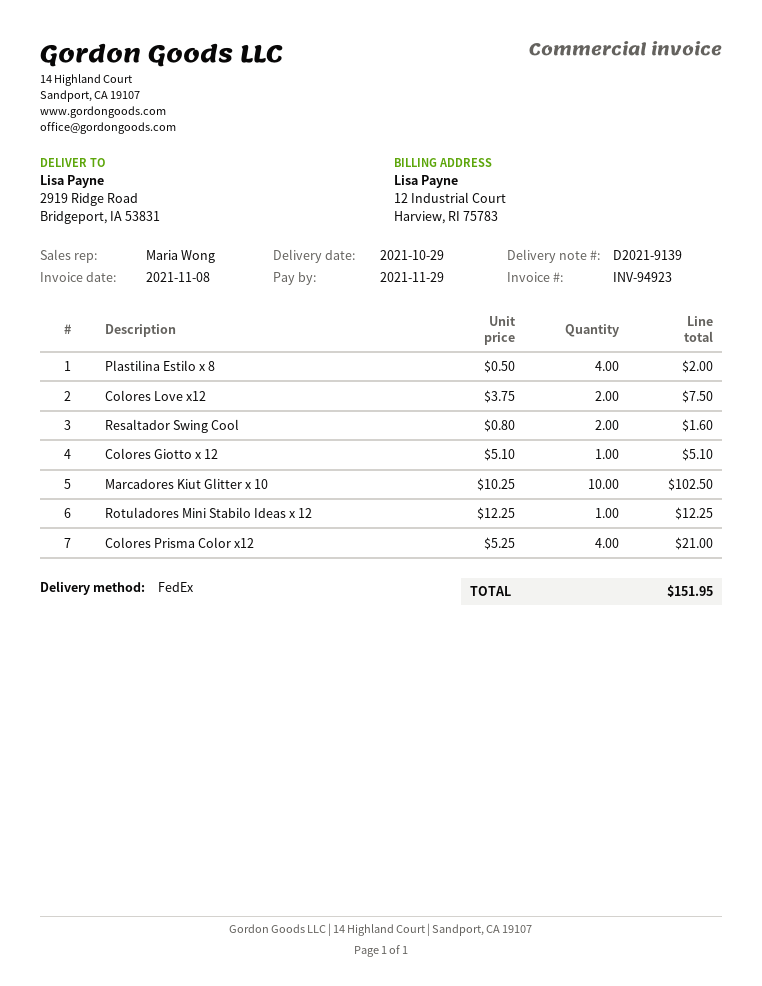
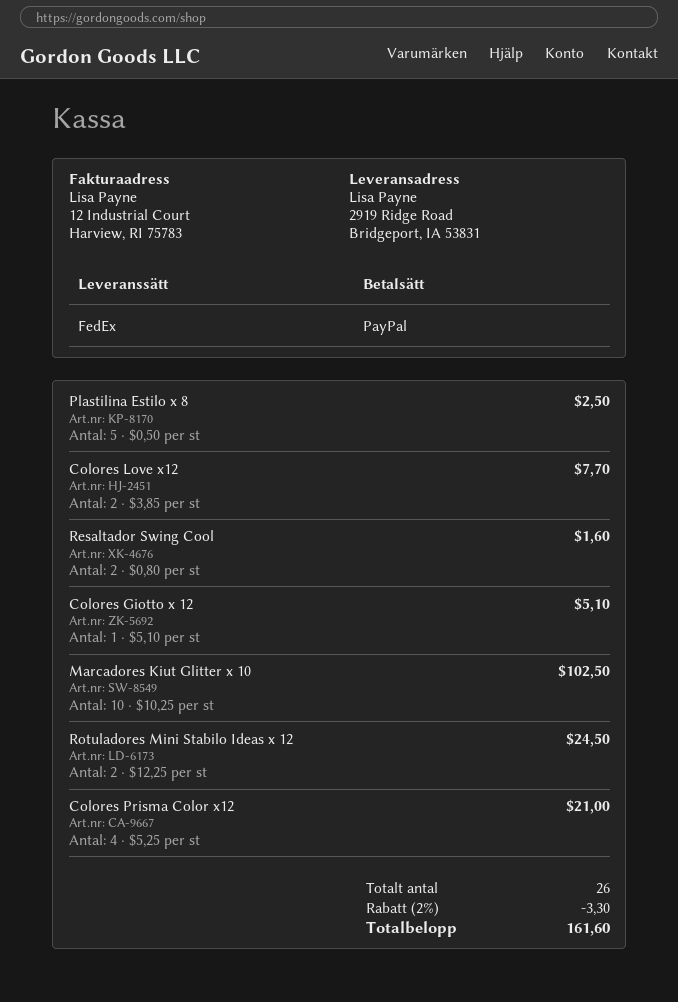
Plastilina Estilo x 8: 4 x 0.50 = 2.00 -> 5 x 0.50 = 2.50
Colores Love x12: 2 x 3.75 = 7.50 -> 2 x 3.85 = 7.70
Rotuladores Mini Stabilo Ideas x 12: 1 x 12.25 = 12.25 -> 2 x 12.25 = 24.50
discount: none -> 2% = 3.30
total: 151.95 -> 161.60

